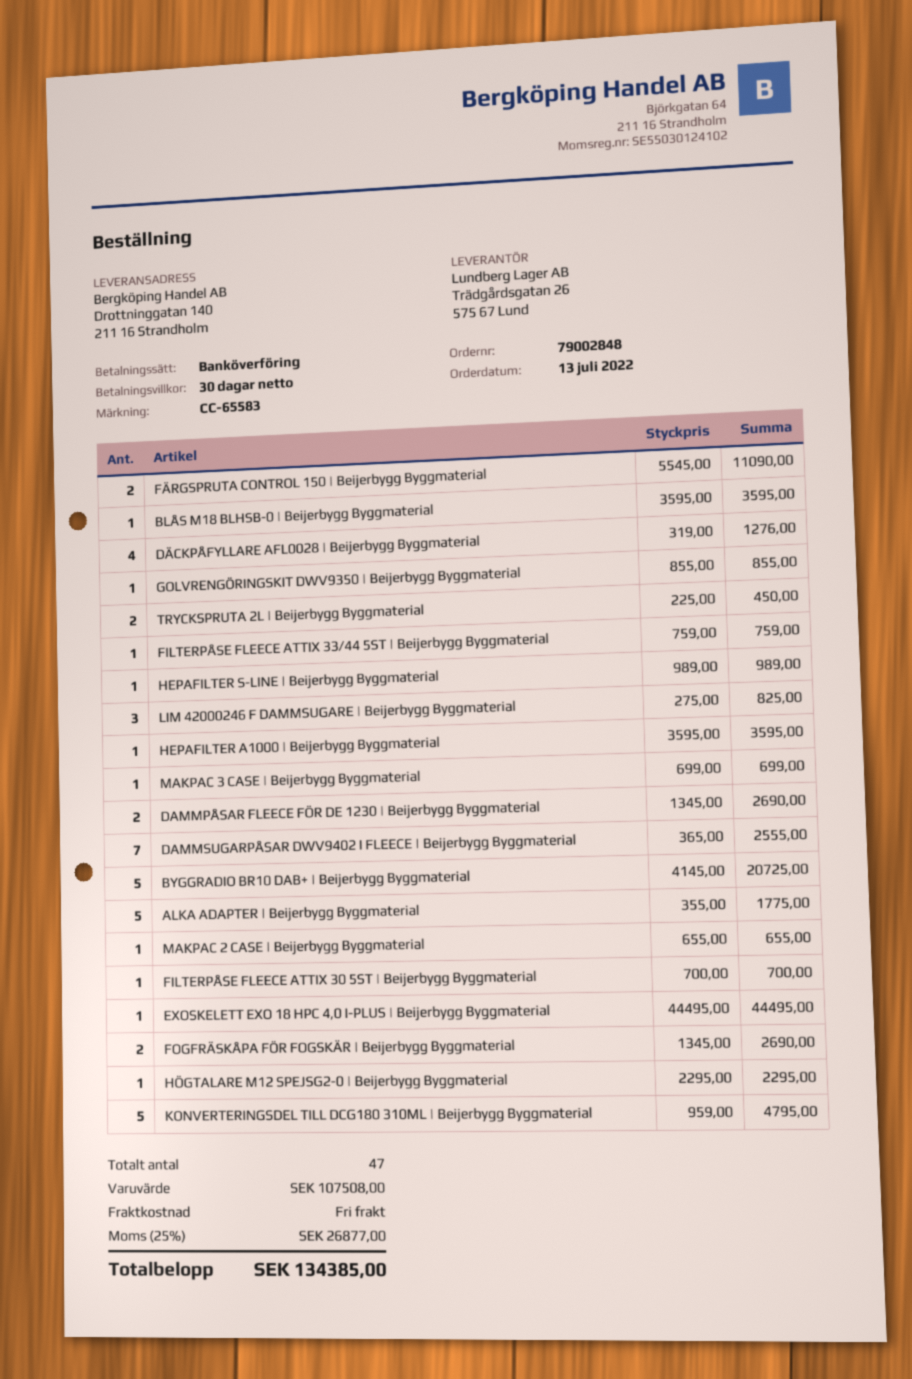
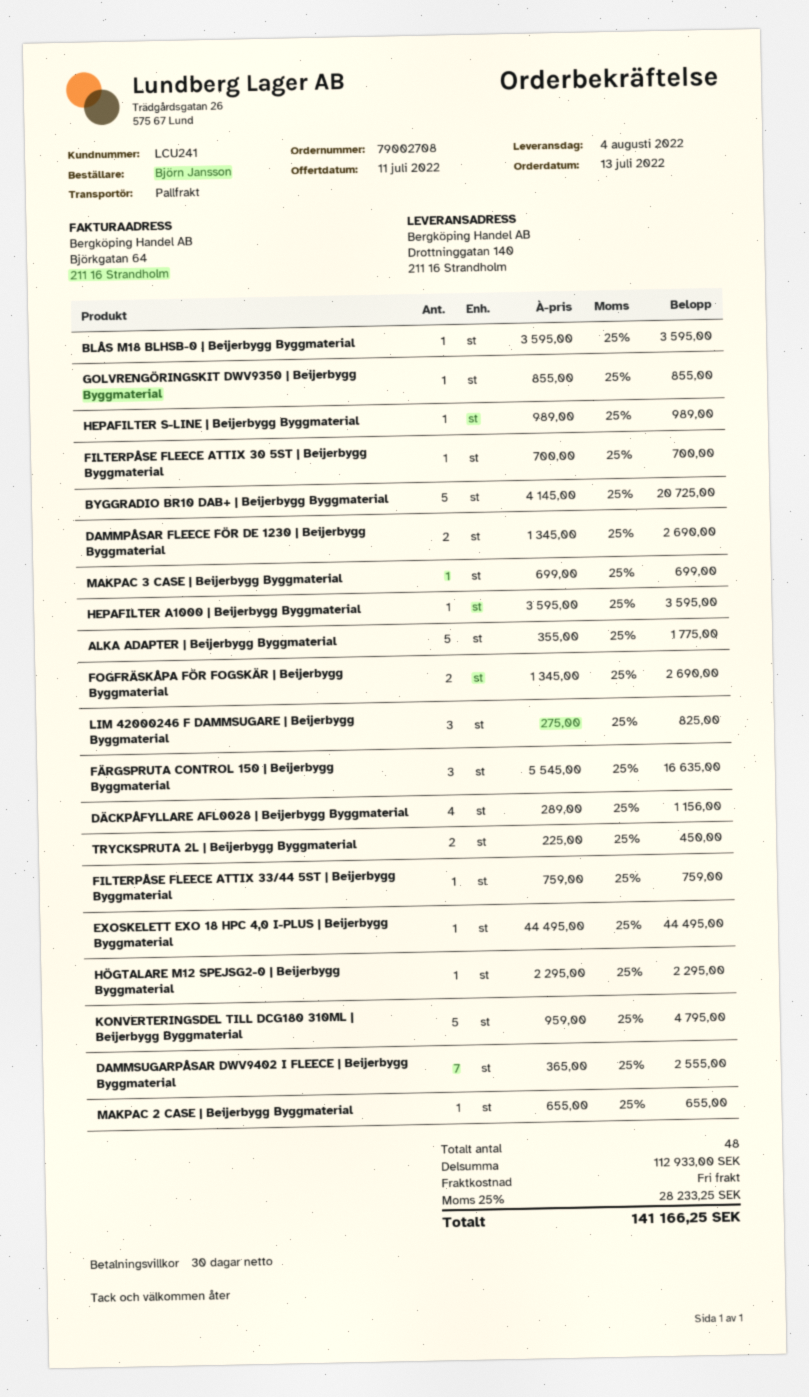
order number: 79002848 -> 79002708
FÄRGSPRUTA CONTROL 150 | Beijerbygg Byggmaterial: 2 x 5545.00 = 11090.00 -> 3 x 5545.00 = 16635.00
DÄCKPÅFYLLARE AFL0028 | Beijerbygg Byggmaterial: 4 x 319.00 = 1276.00 -> 4 x 289.00 = 1156.00
total quantity: 47 -> 48
subtotal: 107508.00 -> 112933.00
tax: 25% = 26877.00 -> 25% = 28233.25
total: 134385.00 -> 141166.25

